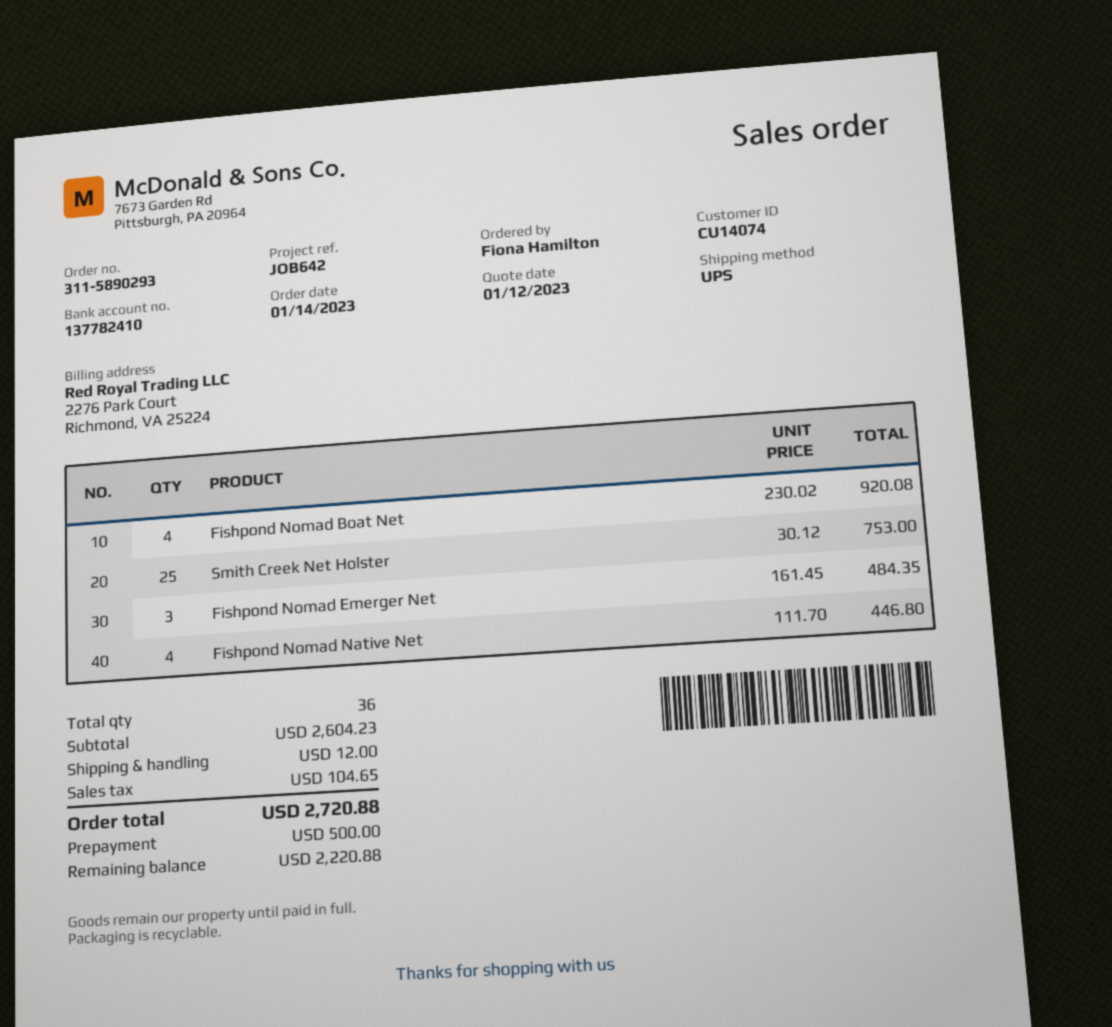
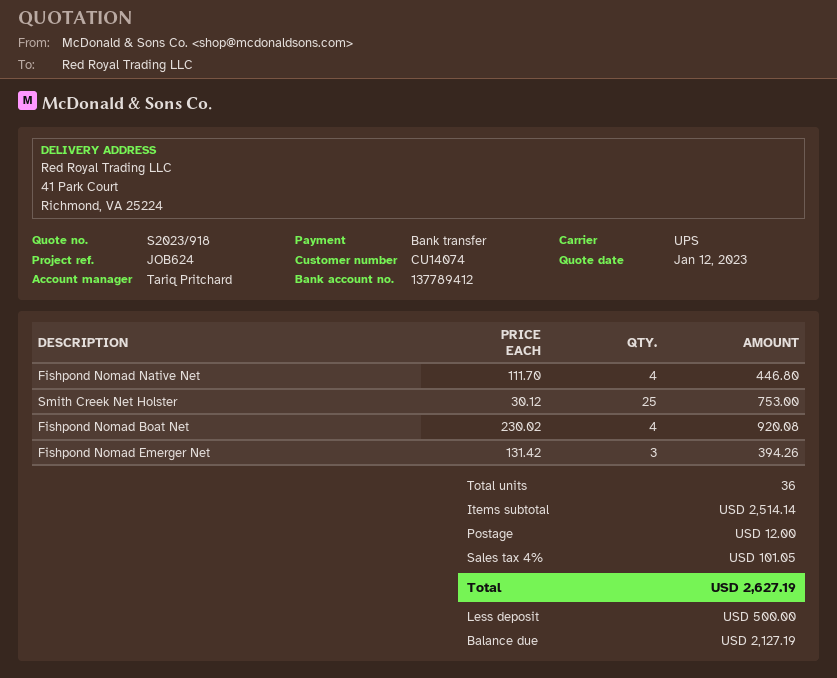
reference: JOB642 -> JOB624
bank account: 137782410 -> 137789412
Fishpond Nomad Emerger Net: 3 x 161.45 = 484.35 -> 3 x 131.42 = 394.26
subtotal: 2604.23 -> 2514.14
tax: 104.65 -> 101.05
total: 2720.88 -> 2627.19
balance: 2220.88 -> 2127.19

